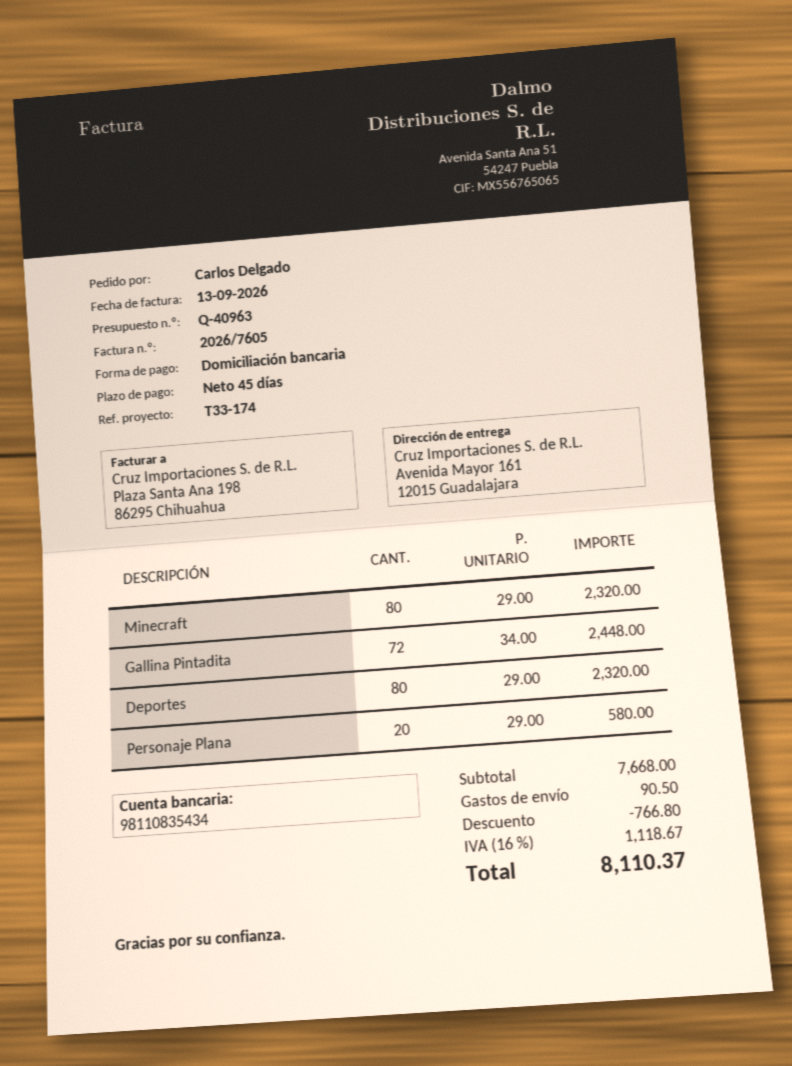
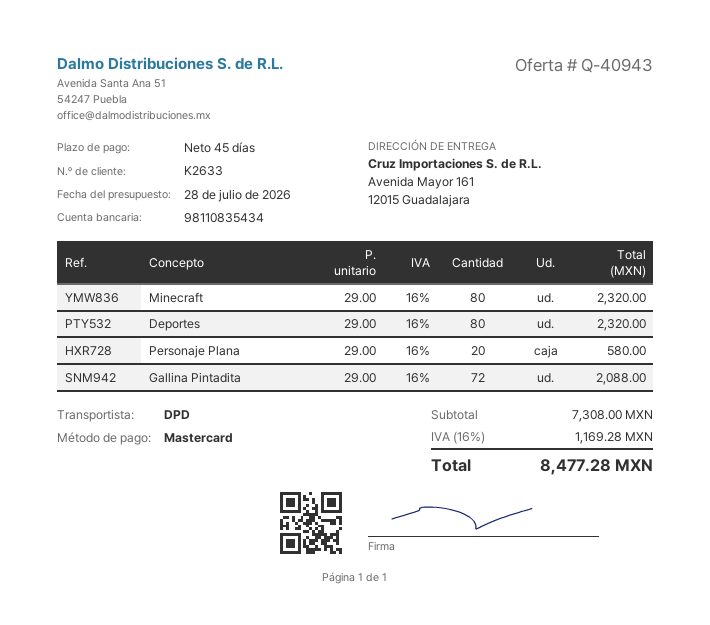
quote number: Q-40963 -> Q-40943
payment method: direct debit -> Mastercard
Gallina Pintadita: 72 x 34.00 = 2448.00 -> 72 x 29.00 = 2088.00
subtotal: 7668.00 -> 7308.00
discount: 766.80 -> none
shipping: 90.50 -> none
tax: 16% = 1118.67 -> 16% = 1169.28
total: 8110.37 -> 8477.28

